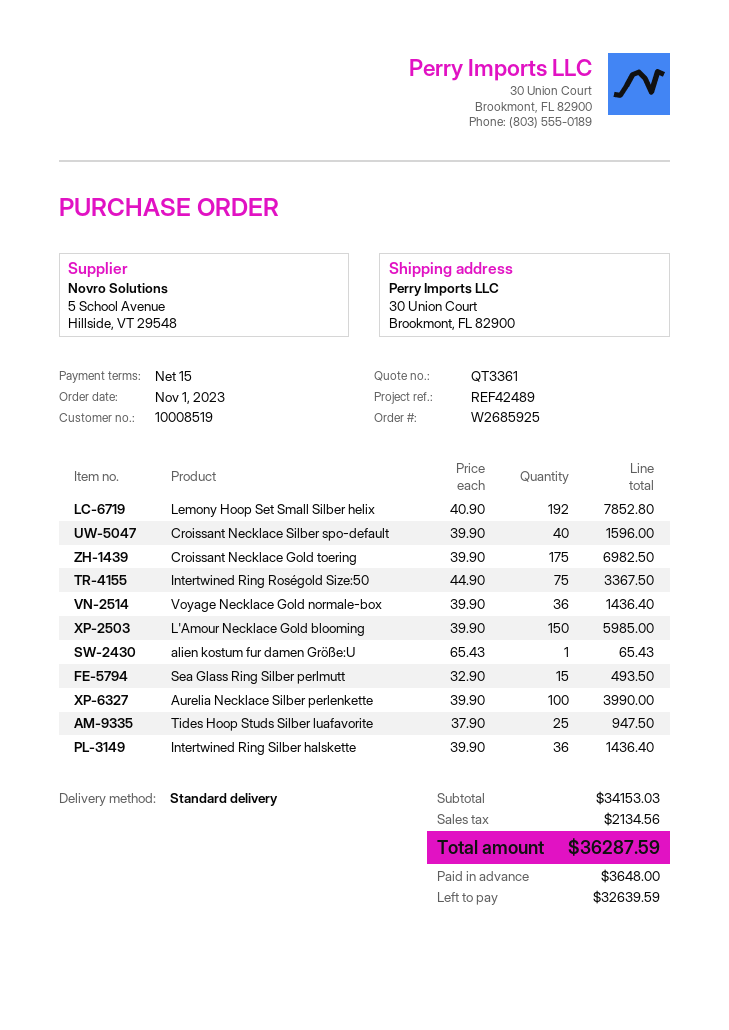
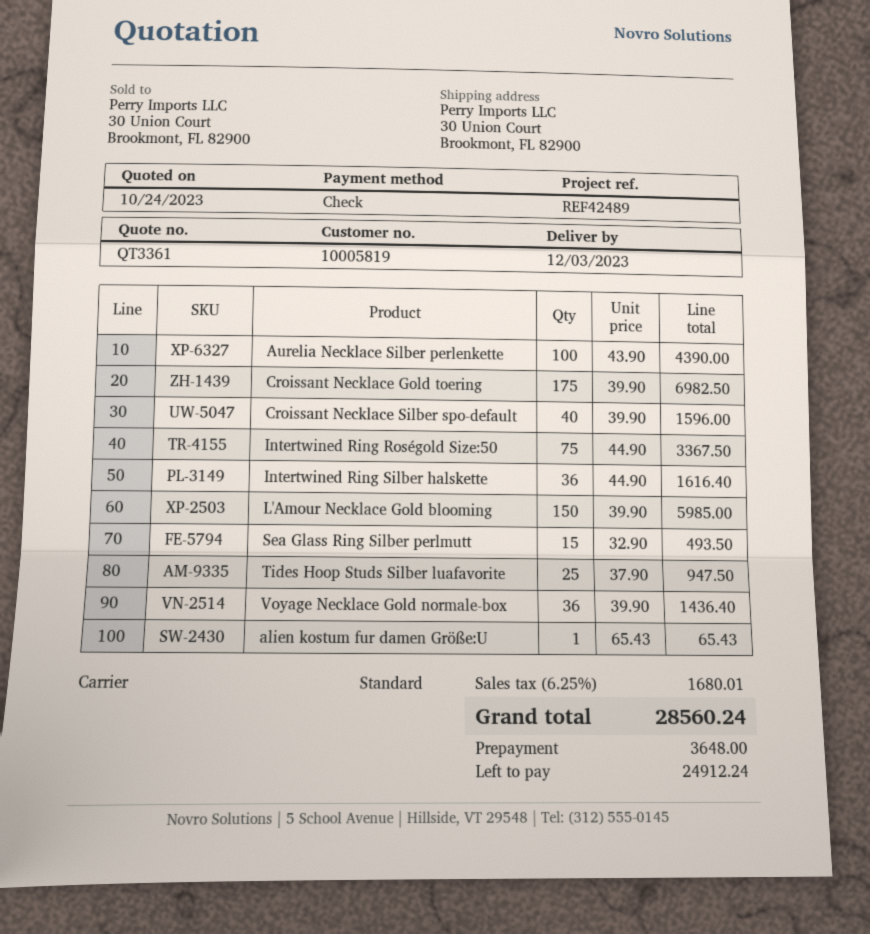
customer number: 10008519 -> 10005819
Lemony Hoop Set Small Silber helix: 192 x 40.90 = 7852.80 -> none
Aurelia Necklace Silber perlenkette: 100 x 39.90 = 3990.00 -> 100 x 43.90 = 4390.00
Intertwined Ring Silber halskette: 36 x 39.90 = 1436.40 -> 36 x 44.90 = 1616.40
tax: 2134.56 -> 1680.01
total: 36287.59 -> 28560.24
balance: 32639.59 -> 24912.24

